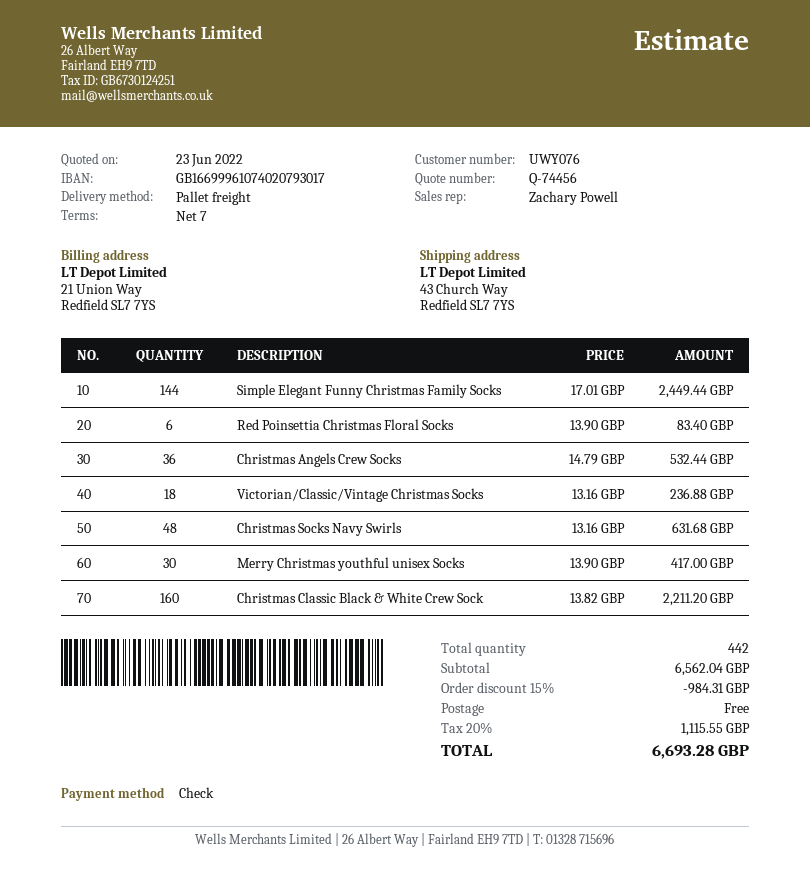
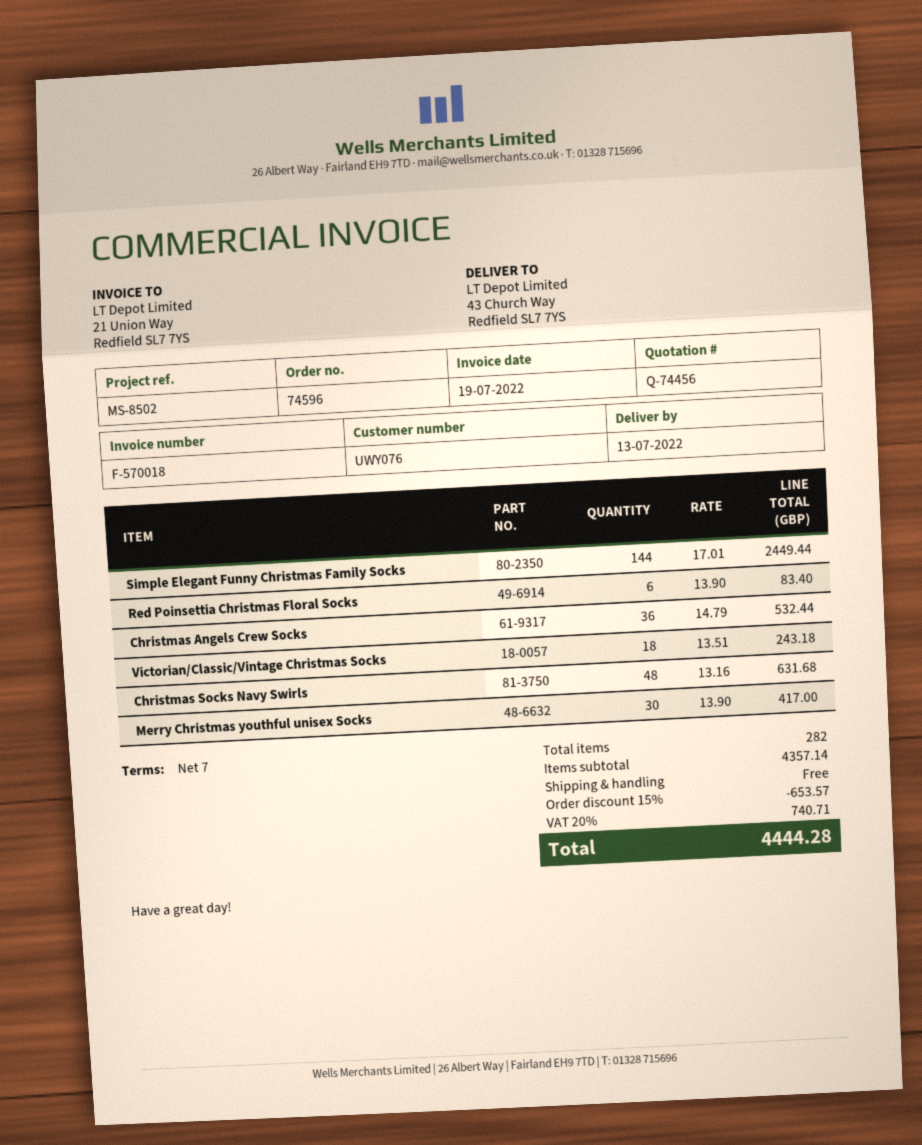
Victorian/Classic/Vintage Christmas Socks: 18 x 13.16 = 236.88 -> 18 x 13.51 = 243.18
Christmas Classic Black & White Crew Sock: 160 x 13.82 = 2211.20 -> none
total quantity: 442 -> 282
subtotal: 6562.04 -> 4357.14
discount: 15% = 984.31 -> 15% = 653.57
tax: 20% = 1115.55 -> 20% = 740.71
total: 6693.28 -> 4444.28

